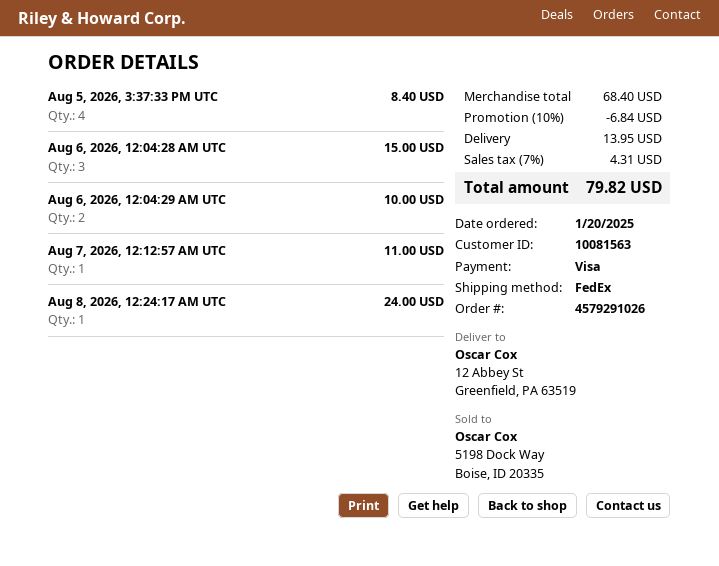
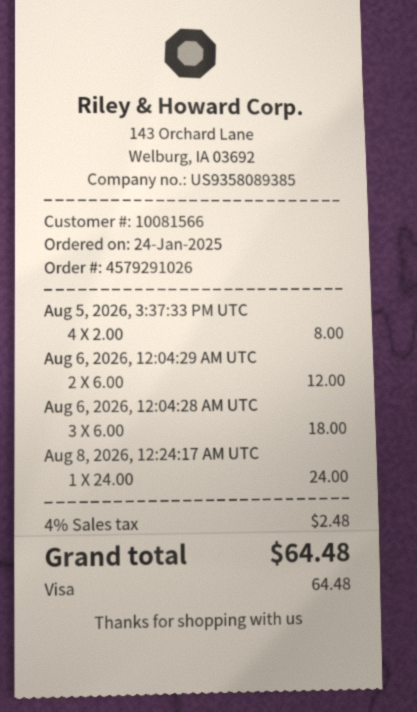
order date: 2025-01-20 -> 2025-01-24
customer number: 10081563 -> 10081566
Aug 5, 2026, 3:37:33 PM UTC: 4 for 8.40 -> 4 for 8.00
Aug 6, 2026, 12:04:28 AM UTC: 3 for 15.00 -> 3 for 18.00
Aug 6, 2026, 12:04:29 AM UTC: 2 for 10.00 -> 2 for 12.00
Aug 7, 2026, 12:12:57 AM UTC: 1 for 11.00 -> none
discount: 10% = 6.84 -> none
shipping: 13.95 -> none
tax: 7% = 4.31 -> 4% = 2.48
total: 79.82 -> 64.48

